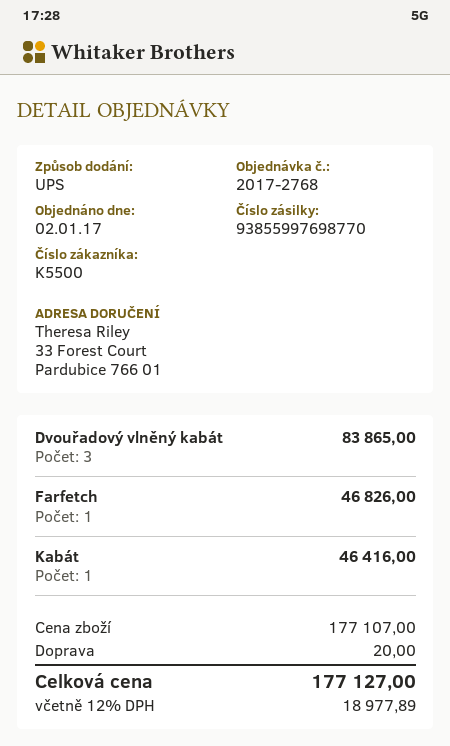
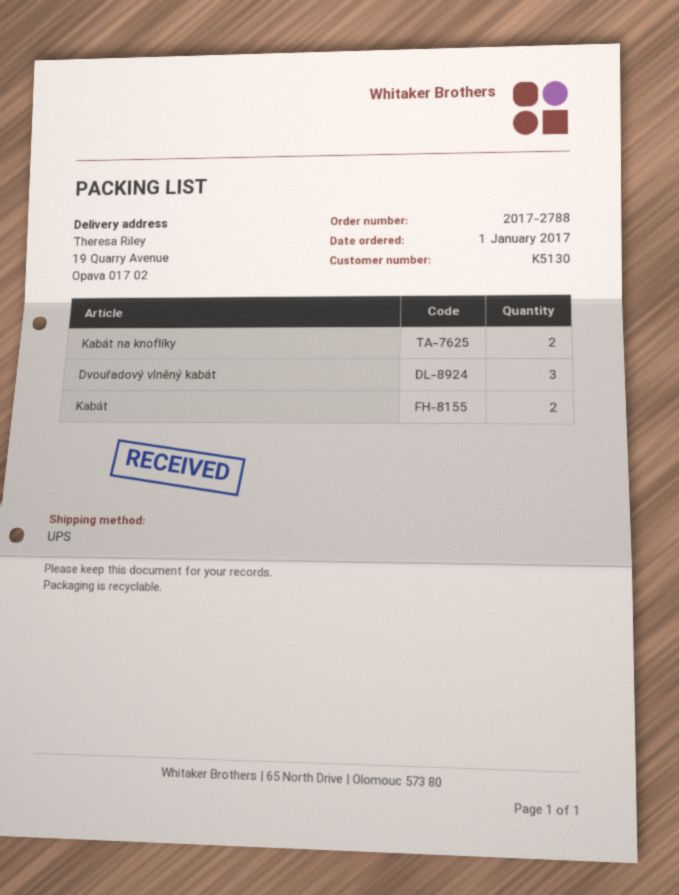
order number: 2017-2768 -> 2017-2788
order date: 2017-01-02 -> 2017-01-01
customer number: K5500 -> K5130
ship to: 33 Forest Court, Pardubice 766 01 -> 19 Quarry Avenue, Opava 017 02
Farfetch: 1 -> none
Kabát: 1 -> 2
Kabát na knoflíky: none -> 2

